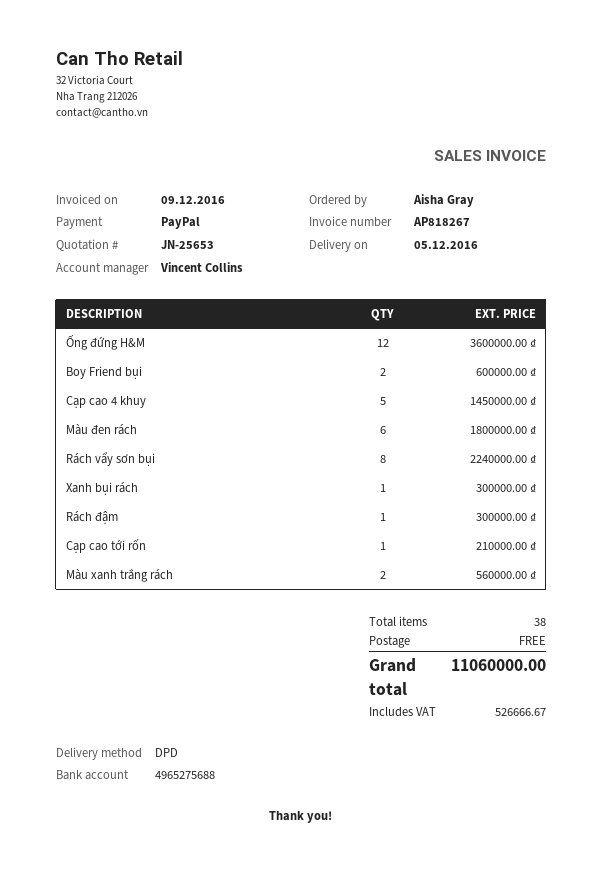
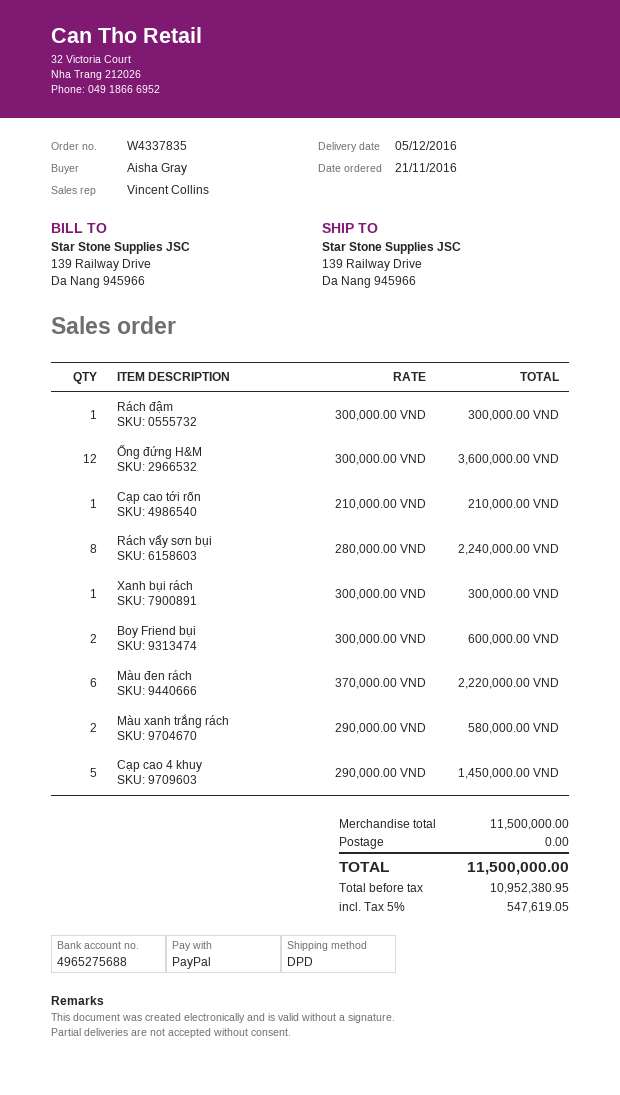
Màu đen rách: 6 for 1800000.00 -> 6 for 2220000.00
Màu xanh trắng rách: 2 for 560000.00 -> 2 for 580000.00
tax: 526666.67 -> 547619.05
total: 11060000.00 -> 11500000.00

